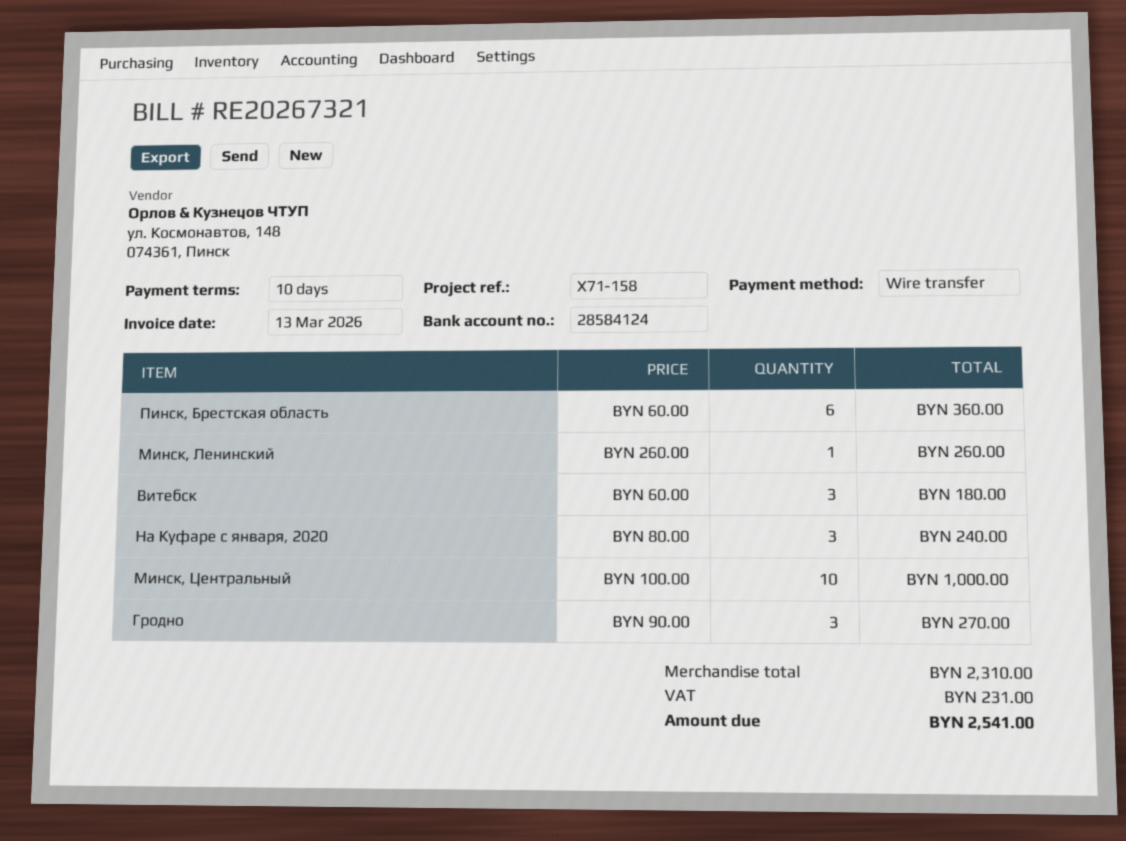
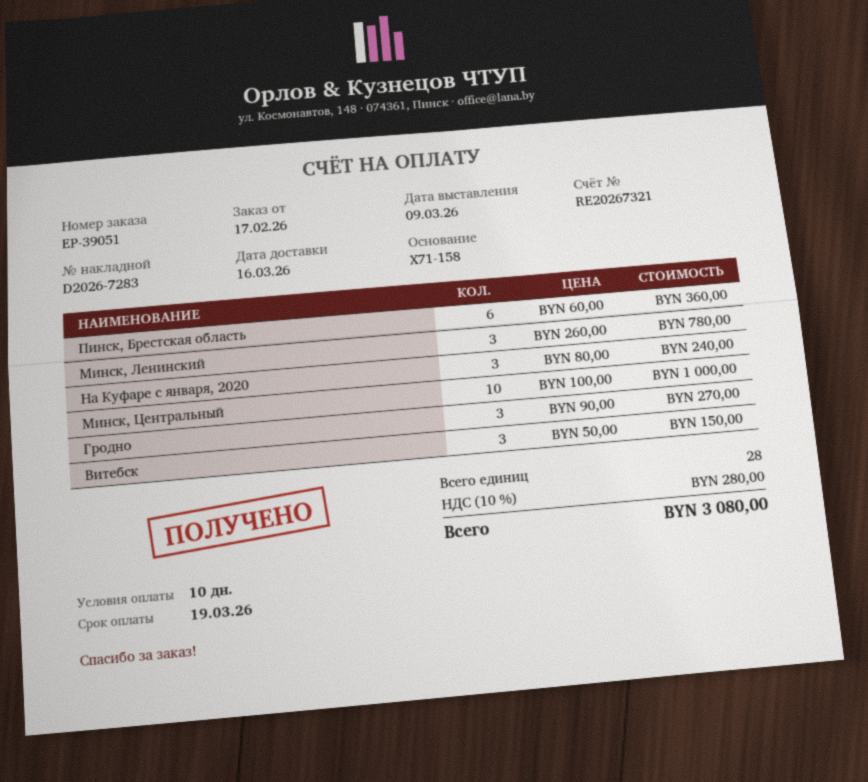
invoice date: 2026-03-13 -> 2026-03-09
Минск, Ленинский: 1 x 260.00 = 260.00 -> 3 x 260.00 = 780.00
Витебск: 3 x 60.00 = 180.00 -> 3 x 50.00 = 150.00
tax: 231.00 -> 280.00
total: 2541.00 -> 3080.00

